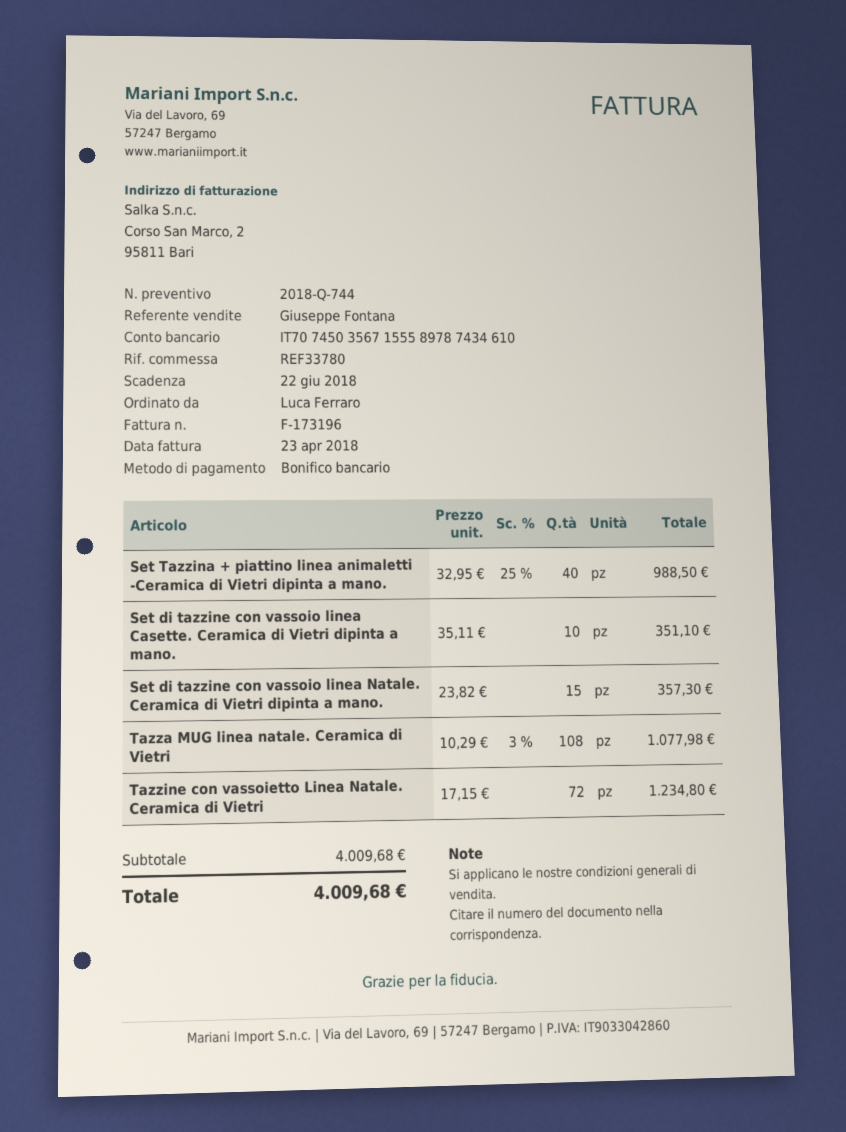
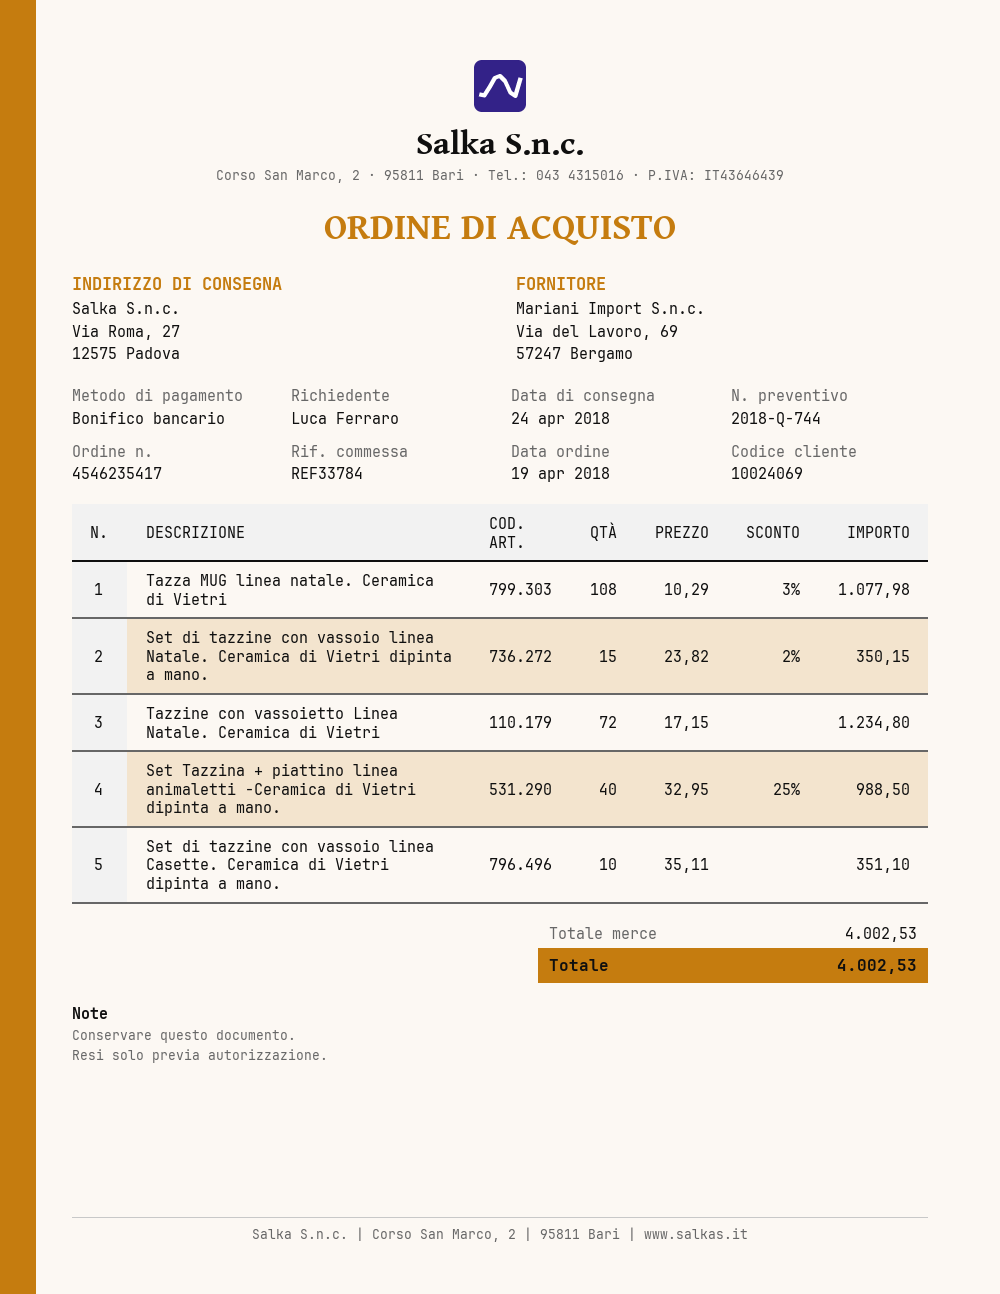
reference: REF33780 -> REF33784
Set di tazzine con vassoio linea Natale. Ceramica di Vietri dipinta a mano.: 15 x 23.82 = 357.30 -> 15 x 23.82 - 2% = 350.15
subtotal: 4009.68 -> 4002.53
total: 4009.68 -> 4002.53

